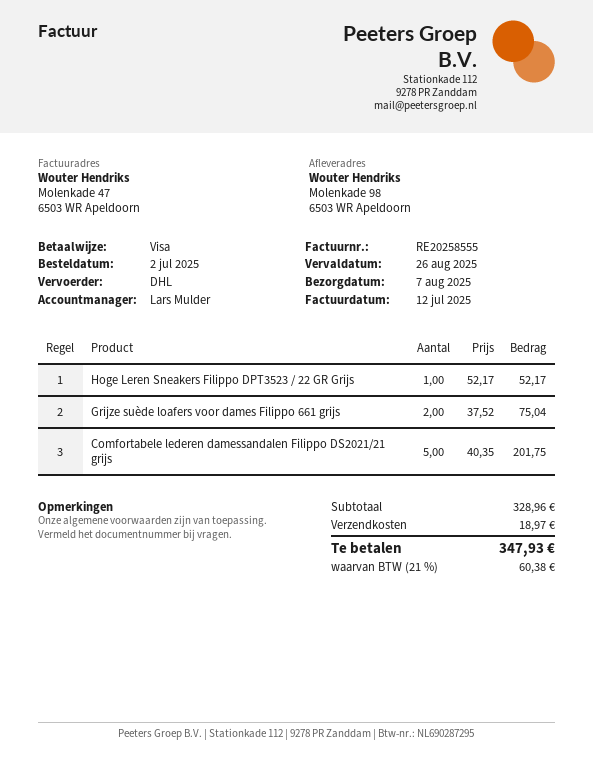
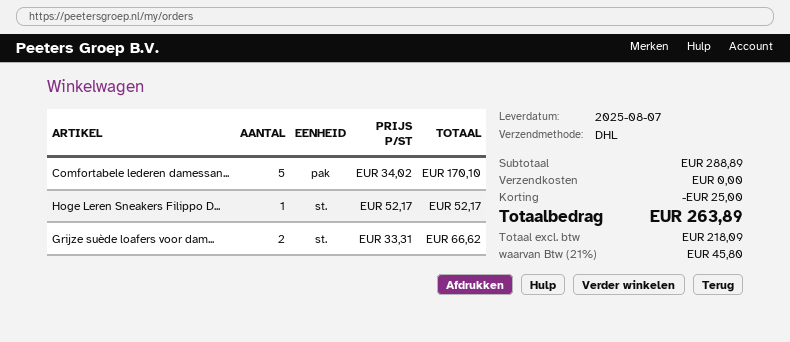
Grijze suède loafers voor dames Filippo 661 grijs: 2 x 37.52 = 75.04 -> 2 x 33.31 = 66.62
Comfortabele lederen damessandalen Filippo DS2021/21 grijs: 5 x 40.35 = 201.75 -> 5 x 34.02 = 170.10
subtotal: 328.96 -> 288.89
discount: none -> 25.00
shipping: 18.97 -> 0.00
tax: 21% = 60.38 -> 21% = 45.80
total: 347.93 -> 263.89

